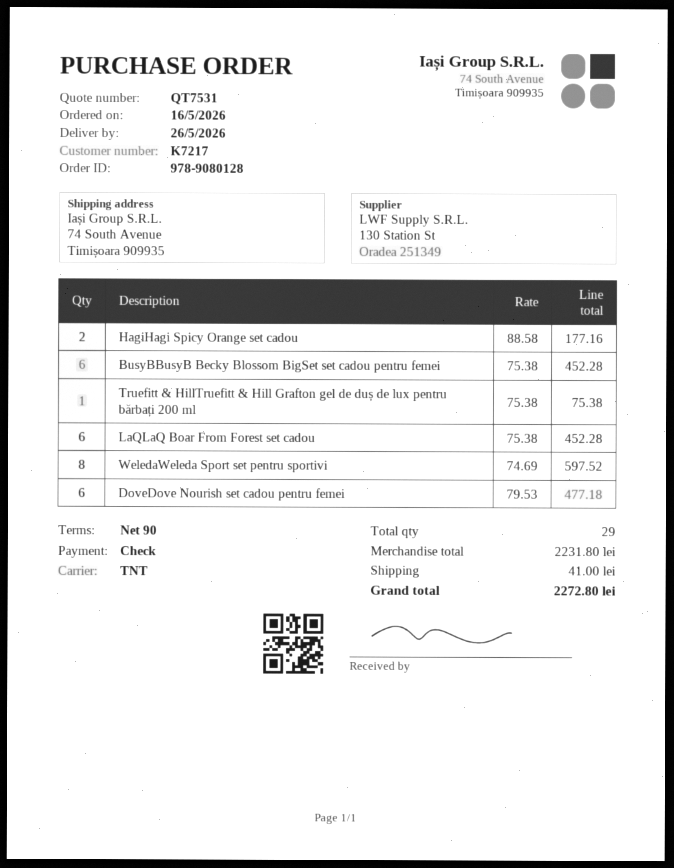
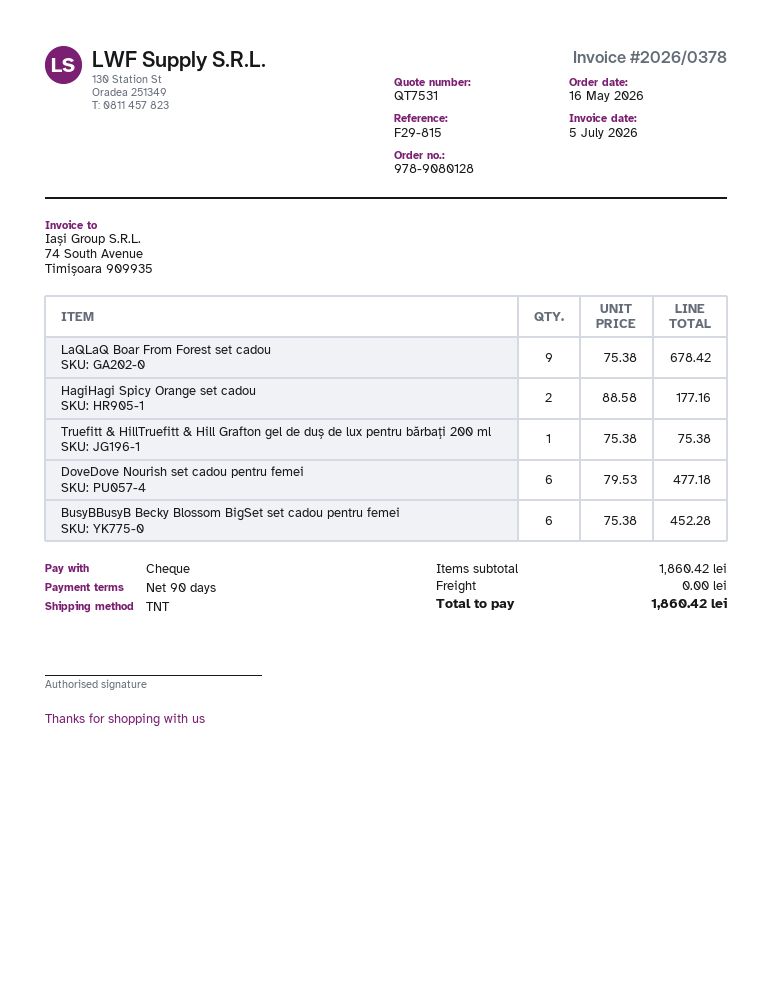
LaQLaQ Boar From Forest set cadou: 6 x 75.38 = 452.28 -> 9 x 75.38 = 678.42
WeledaWeleda Sport set pentru sportivi: 8 x 74.69 = 597.52 -> none
subtotal: 2231.80 -> 1860.42
shipping: 41.00 -> 0.00
total: 2272.80 -> 1860.42

